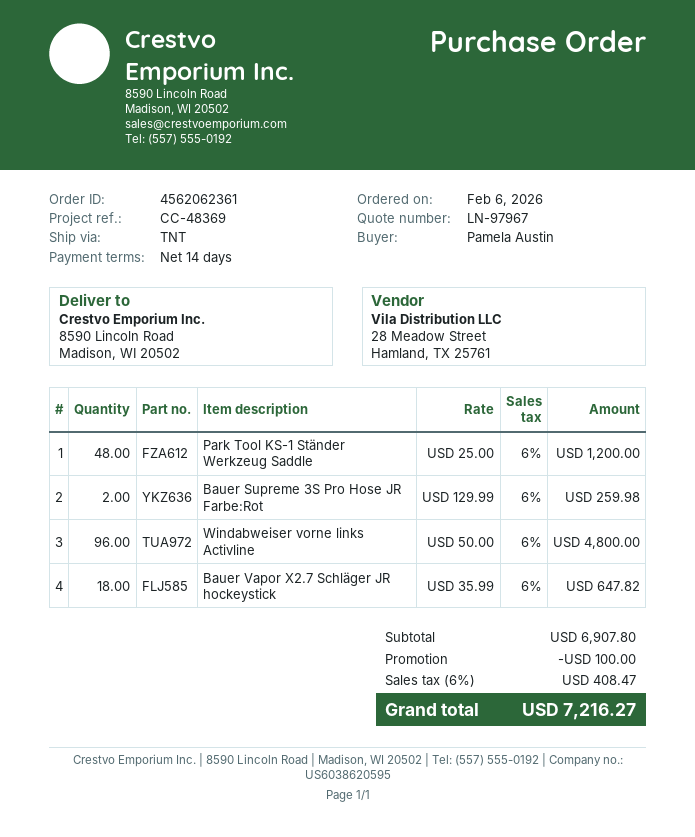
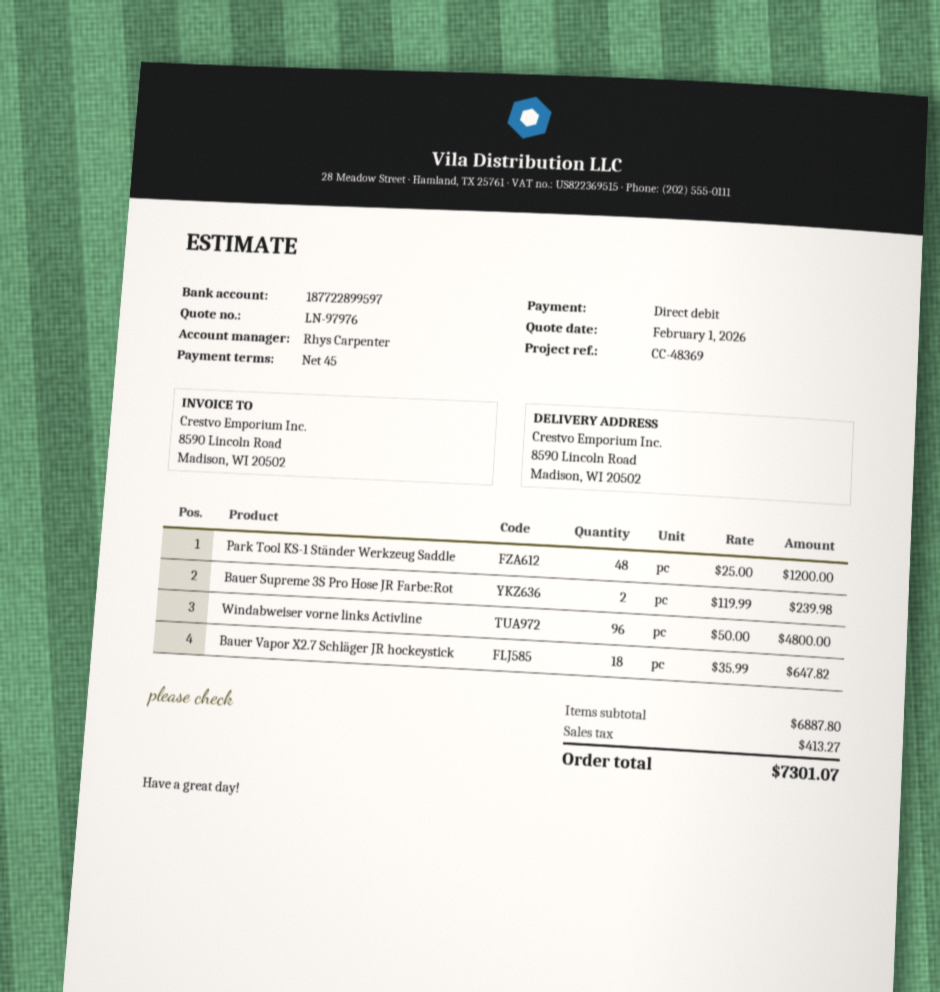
quote number: LN-97967 -> LN-97976
payment terms: 14 days -> 45 days
Bauer Supreme 3S Pro Hose JR Farbe:Rot: 2 x 129.99 = 259.98 -> 2 x 119.99 = 239.98
subtotal: 6907.80 -> 6887.80
discount: 100.00 -> none
tax: 408.47 -> 413.27
total: 7216.27 -> 7301.07

